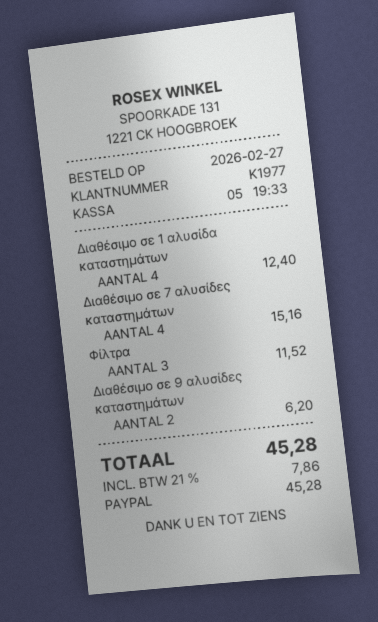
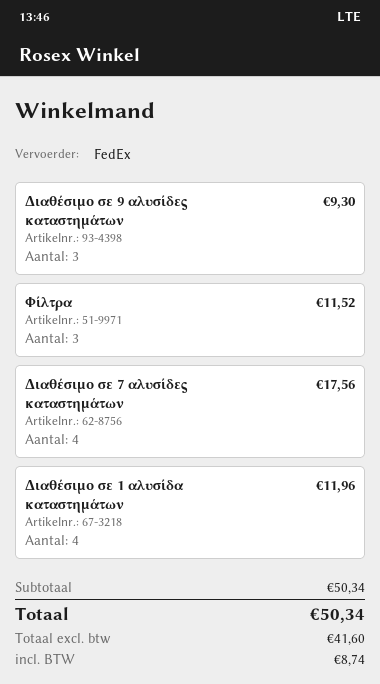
Διαθέσιμο σε 1 αλυσίδα καταστημάτων: 4 for 12.40 -> 4 for 11.96
Διαθέσιμο σε 7 αλυσίδες καταστημάτων: 4 for 15.16 -> 4 for 17.56
Διαθέσιμο σε 9 αλυσίδες καταστημάτων: 2 for 6.20 -> 3 for 9.30
tax: 7.86 -> 8.74
total: 45.28 -> 50.34

